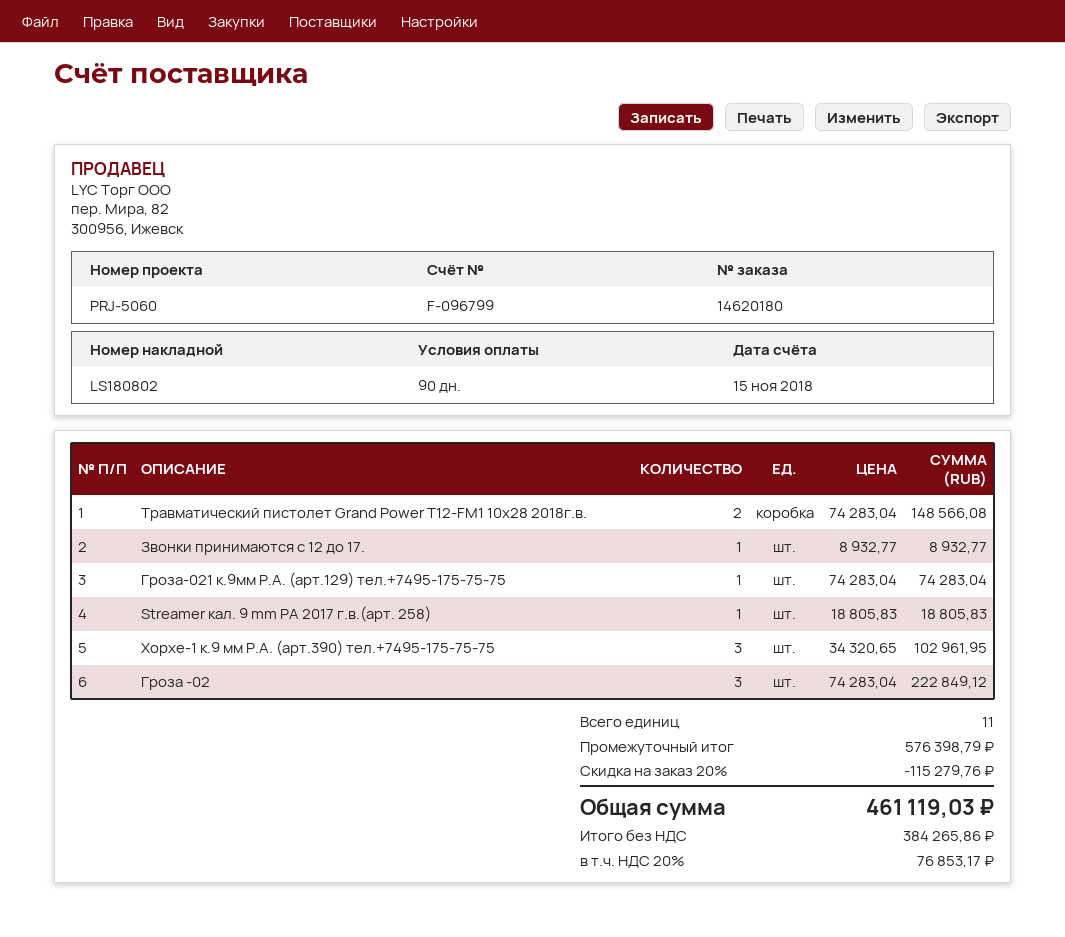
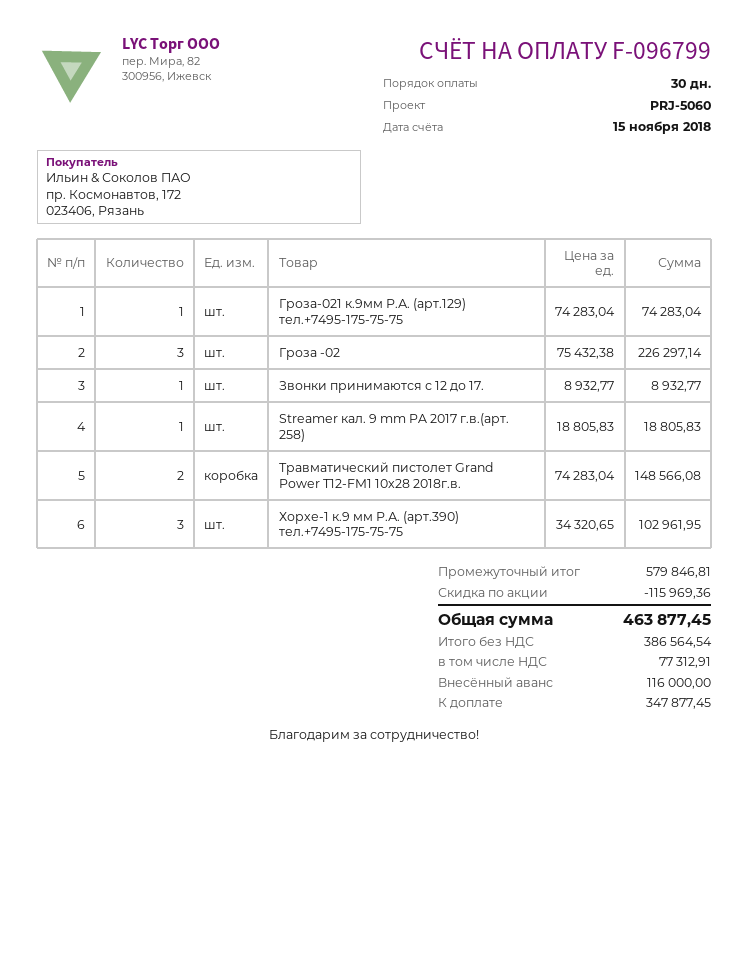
payment terms: 90 days -> 30 days
Гроза -02: 3 x 74283.04 = 222849.12 -> 3 x 75432.38 = 226297.14
subtotal: 576398.79 -> 579846.81
discount: 115279.76 -> 115969.36
net: 384265.86 -> 386564.54
tax: 76853.17 -> 77312.91
total: 461119.03 -> 463877.45

